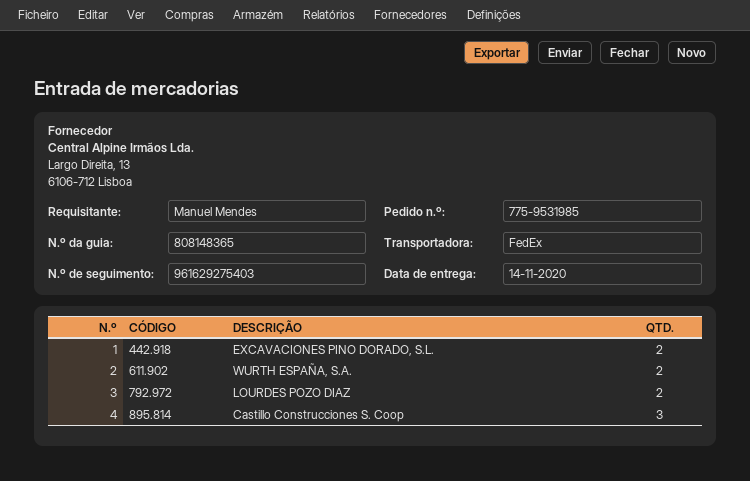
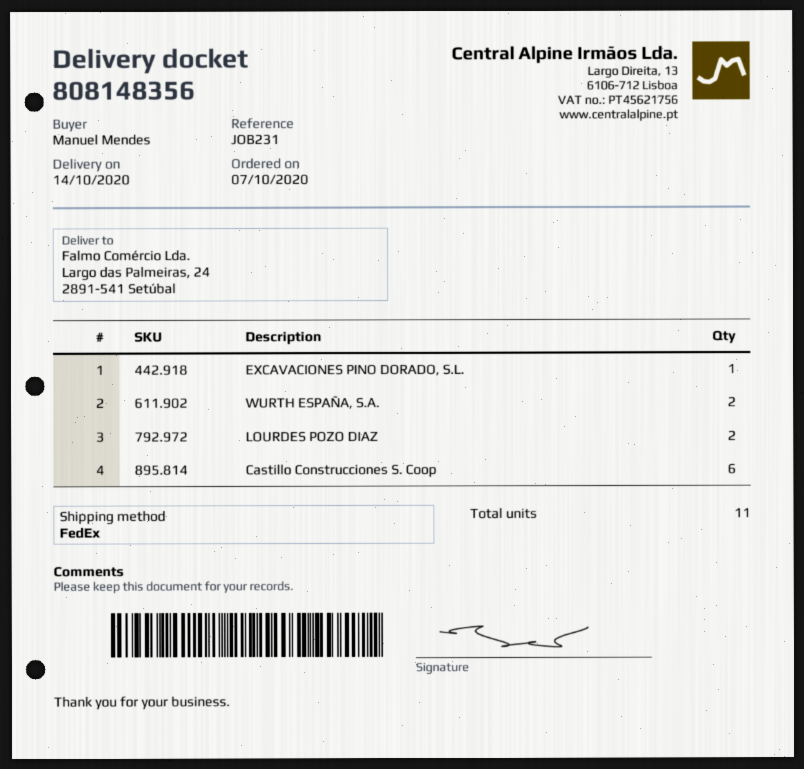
delivery note number: 808148365 -> 808148356
delivery date: 2020-11-14 -> 2020-10-14
EXCAVACIONES PINO DORADO, S.L.: 2 -> 1
Castillo Construcciones S. Coop: 3 -> 6

